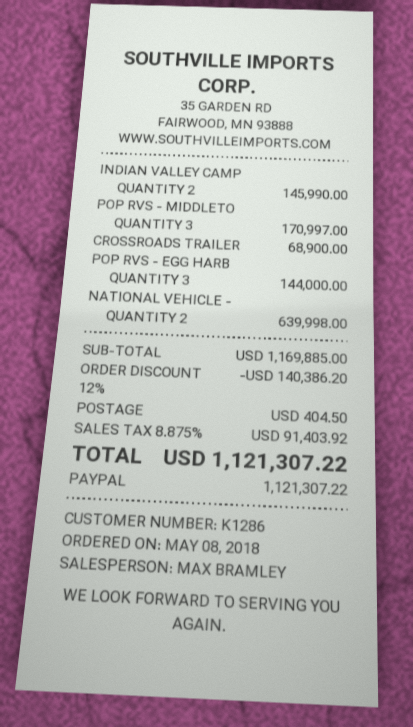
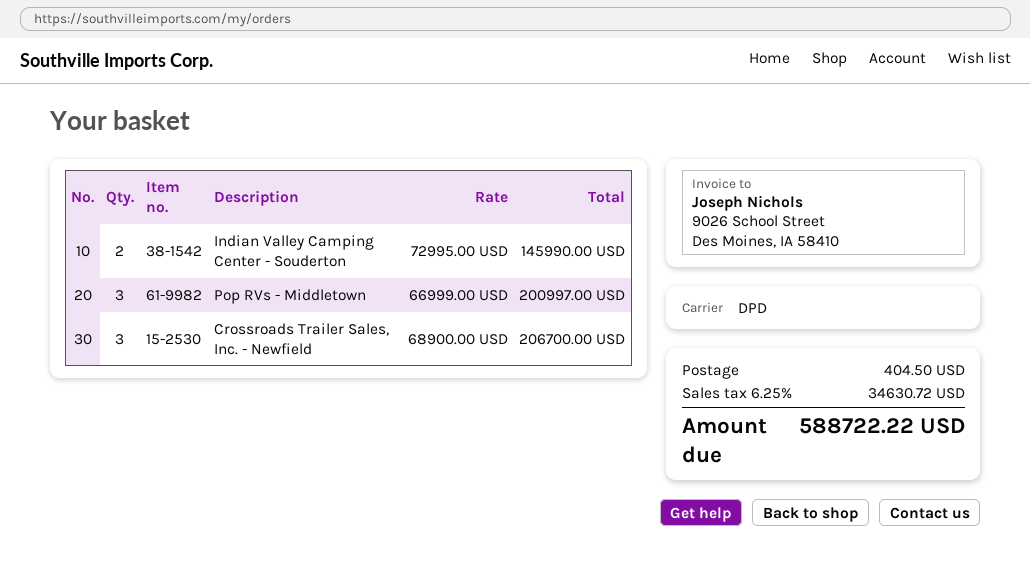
POP RVS - MIDDLETO: 3 for 170997.00 -> 3 for 200997.00
CROSSROADS TRAILER: 1 for 68900.00 -> 3 for 206700.00
POP RVS - EGG HARB: 3 for 144000.00 -> none
NATIONAL VEHICLE -: 2 for 639998.00 -> none
discount: 12% = 140386.20 -> none
tax: 8.875% = 91403.92 -> 6.25% = 34630.72
total: 1121307.22 -> 588722.22

